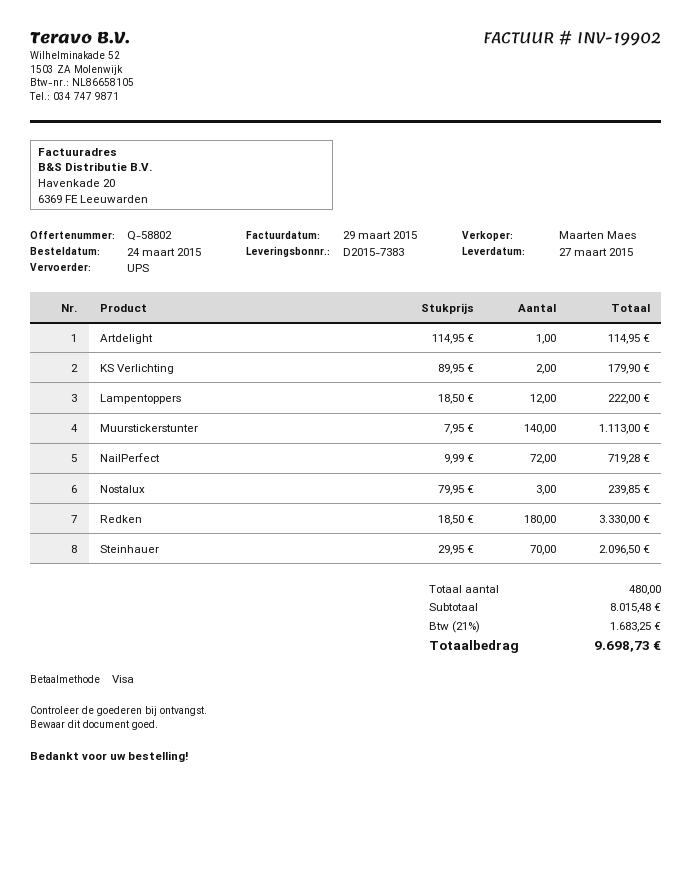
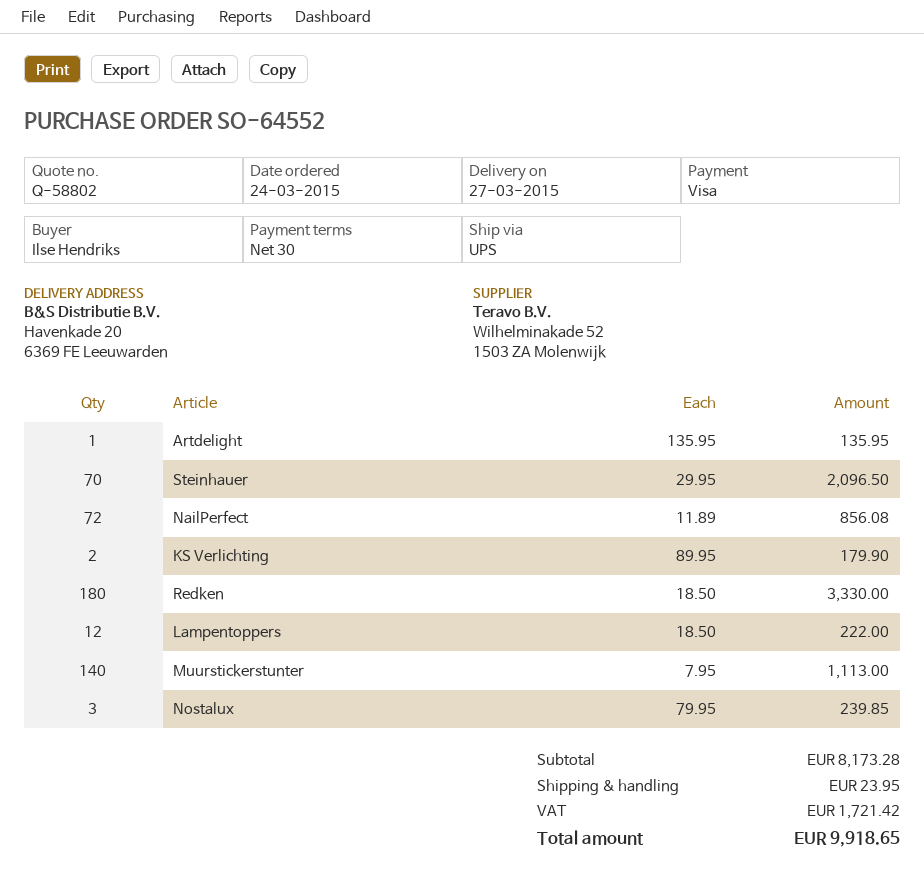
Artdelight: 1 x 114.95 = 114.95 -> 1 x 135.95 = 135.95
NailPerfect: 72 x 9.99 = 719.28 -> 72 x 11.89 = 856.08
subtotal: 8015.48 -> 8173.28
shipping: none -> 23.95
tax: 1683.25 -> 1721.42
total: 9698.73 -> 9918.65

